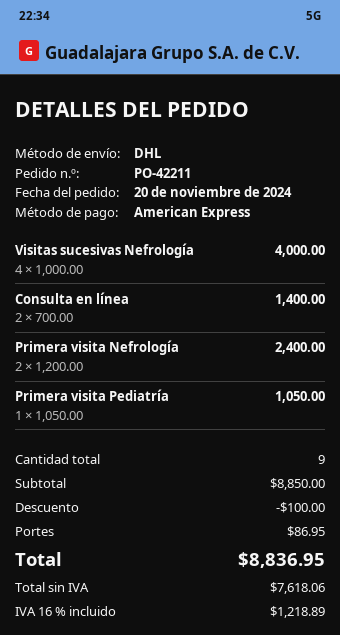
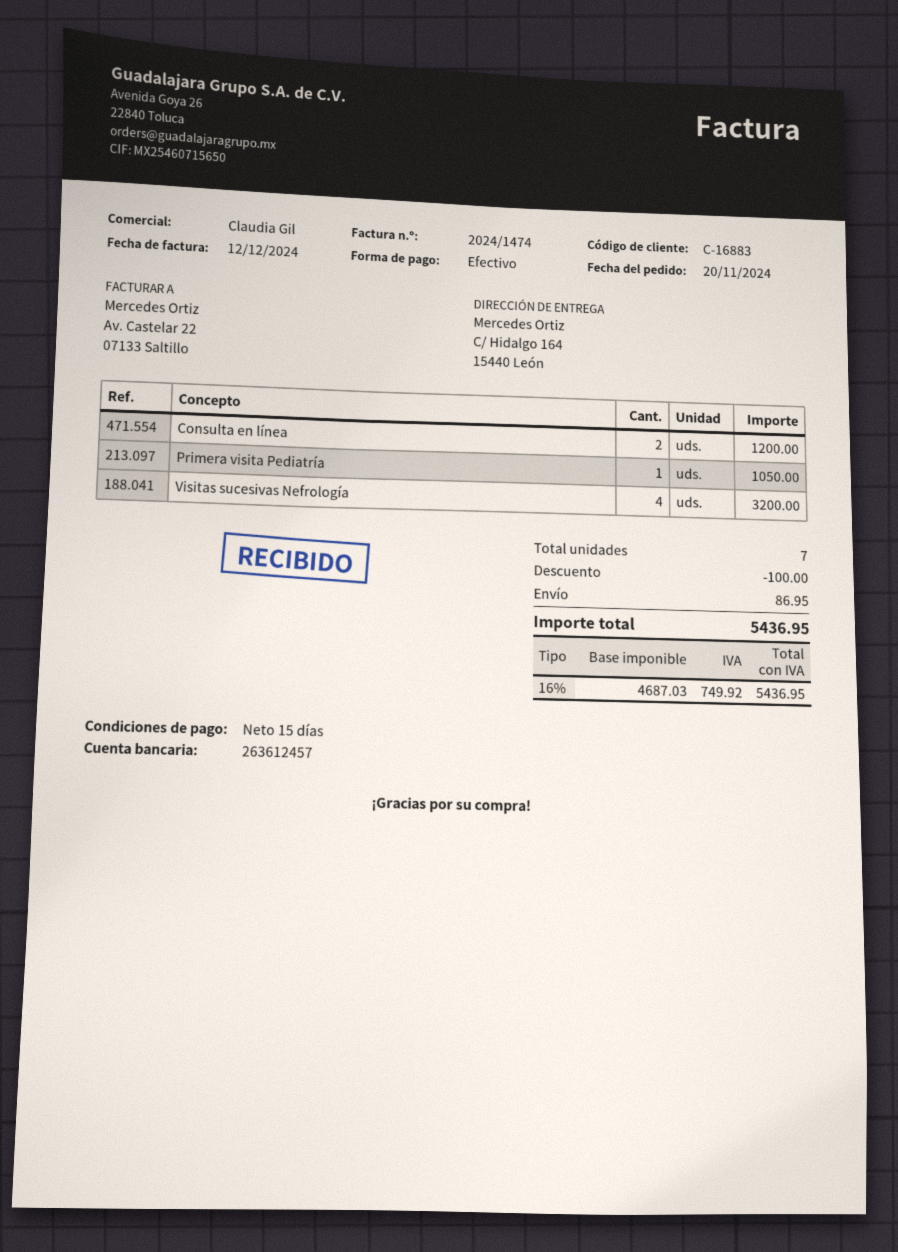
payment method: American Express -> cash
Visitas sucesivas Nefrología: 4 for 4000.00 -> 4 for 3200.00
Consulta en línea: 2 for 1400.00 -> 2 for 1200.00
Primera visita Nefrología: 2 for 2400.00 -> none
total quantity: 9 -> 7
net: 7618.06 -> 4687.03
tax: 16% = 1218.89 -> 16% = 749.92
total: 8836.95 -> 5436.95

